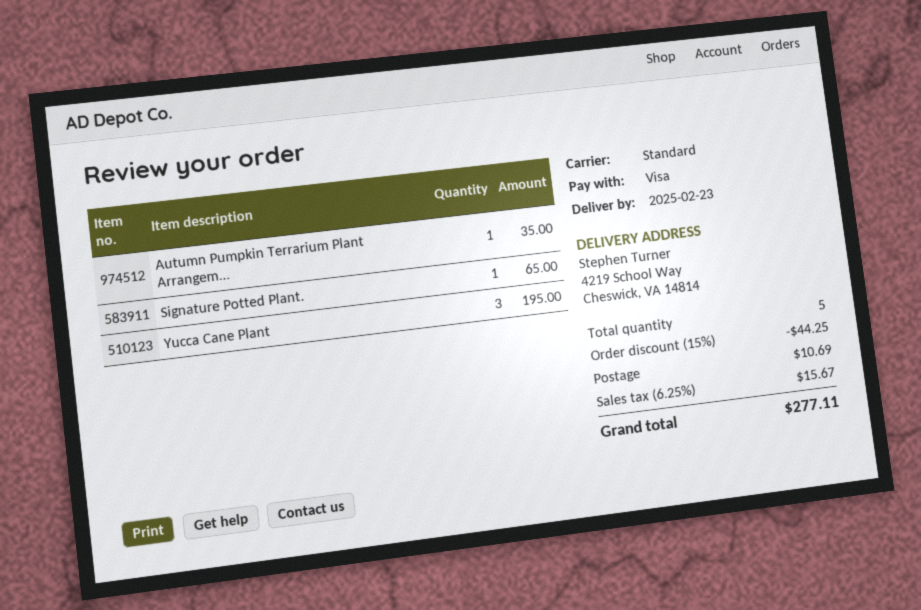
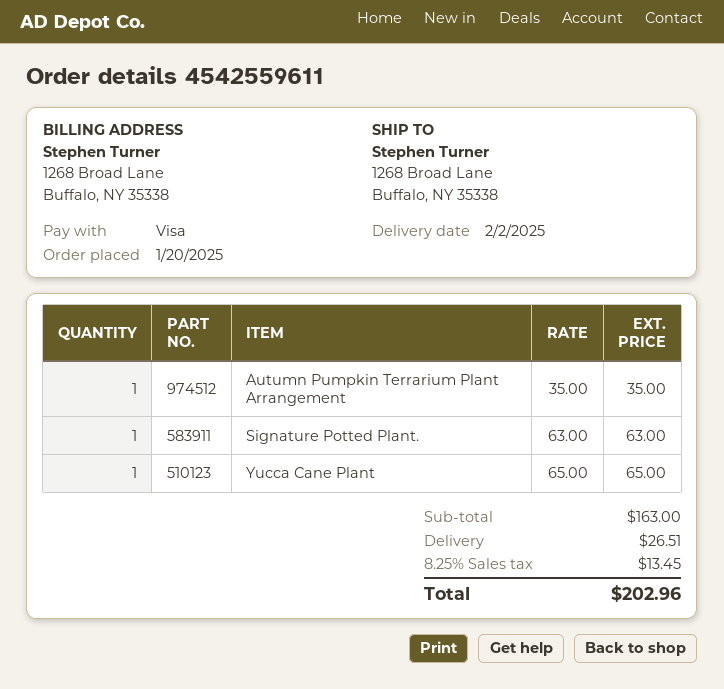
delivery date: 2025-02-23 -> 2025-02-02
ship to: 4219 School Way, Cheswick, VA 14814 -> 1268 Broad Lane, Buffalo, NY 35338
Signature Potted Plant.: 1 for 65.00 -> 1 for 63.00
Yucca Cane Plant: 3 for 195.00 -> 1 for 65.00
discount: 15% = 44.25 -> none
shipping: 10.69 -> 26.51
tax: 6.25% = 15.67 -> 8.25% = 13.45
total: 277.11 -> 202.96

